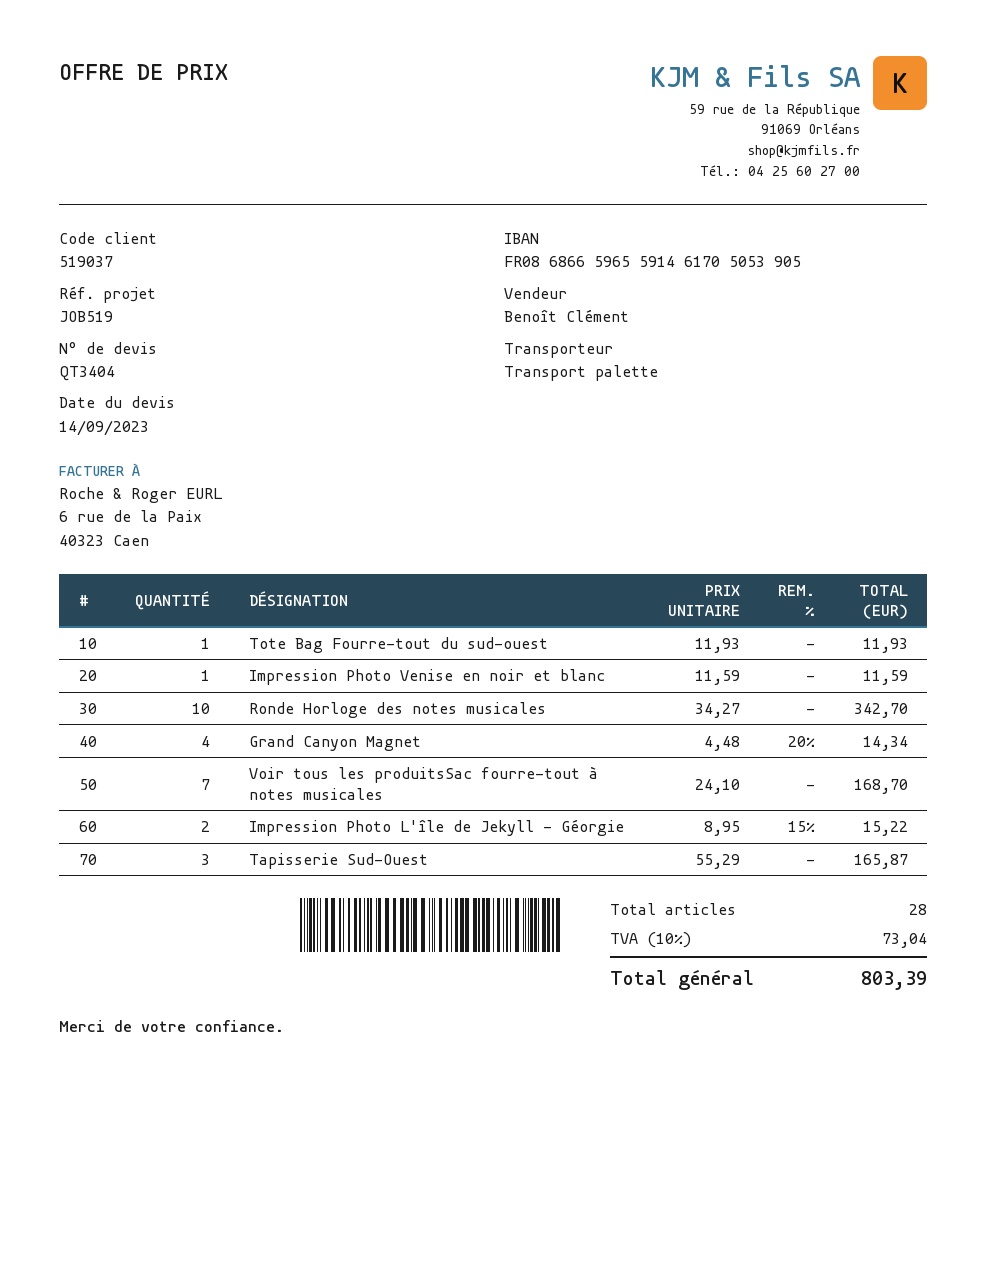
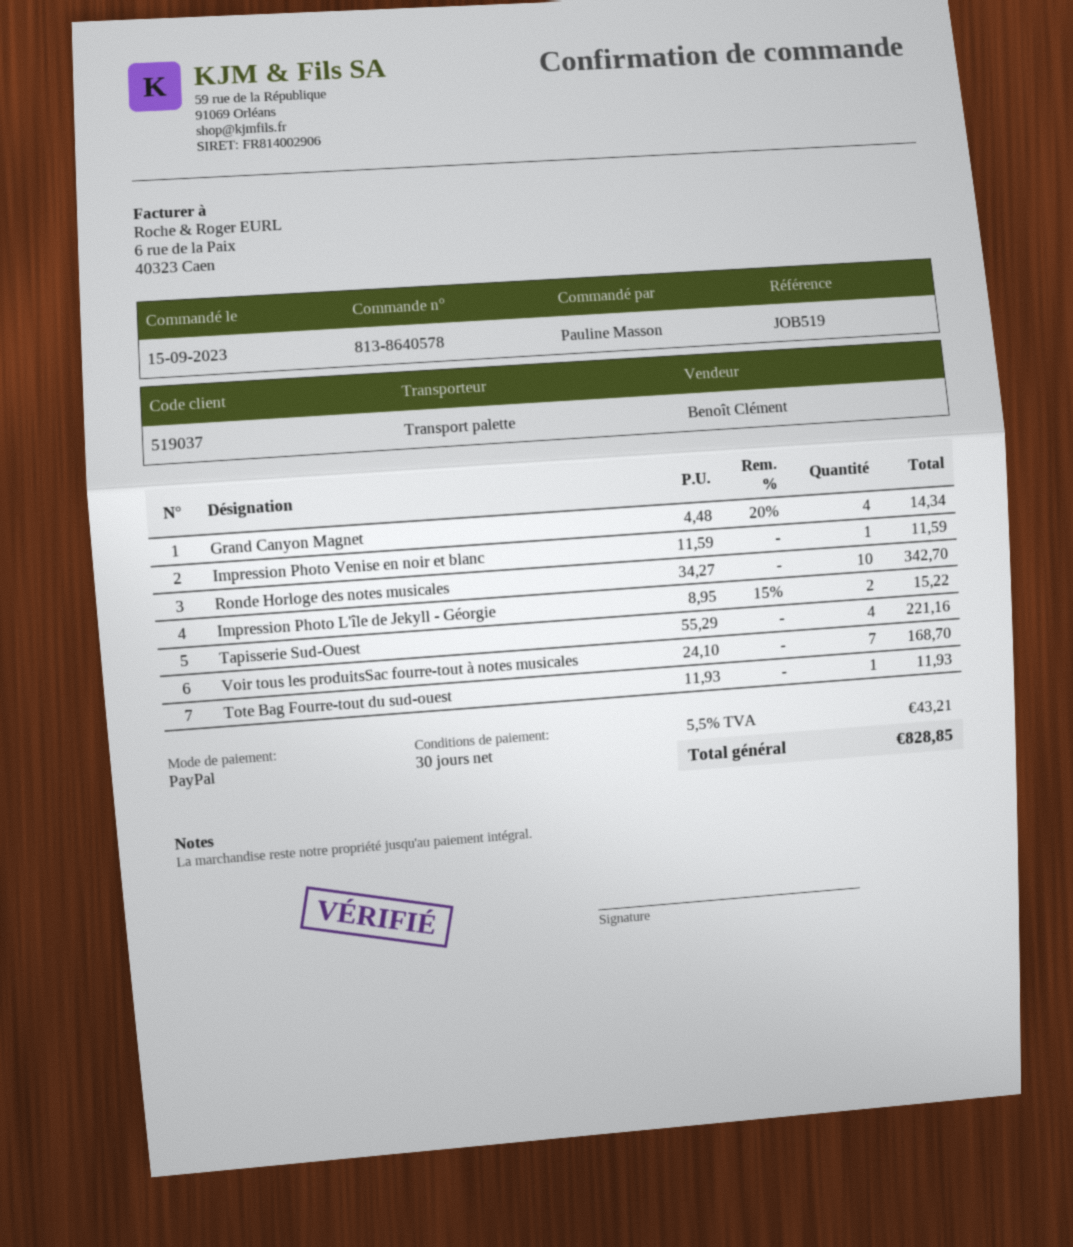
Tapisserie Sud-Ouest: 3 x 55.29 = 165.87 -> 4 x 55.29 = 221.16
tax: 10% = 73.04 -> 5.5% = 43.21
total: 803.39 -> 828.85

